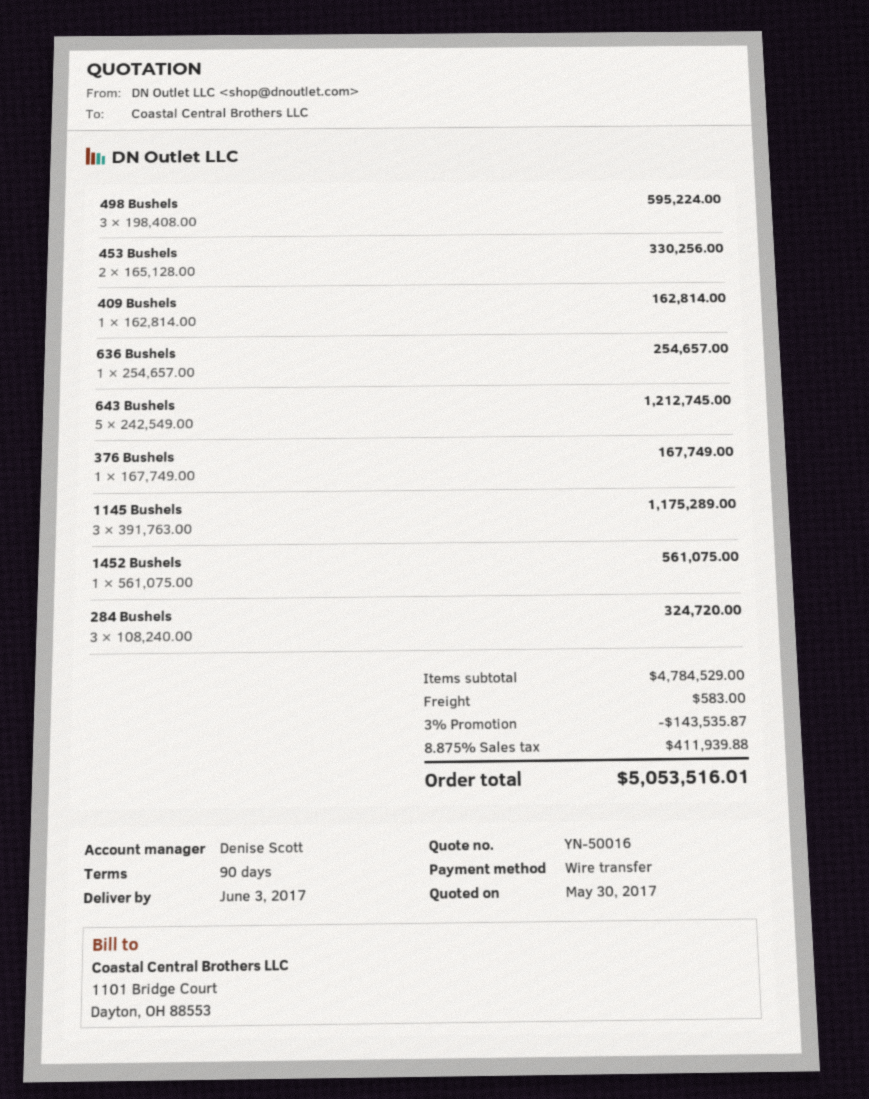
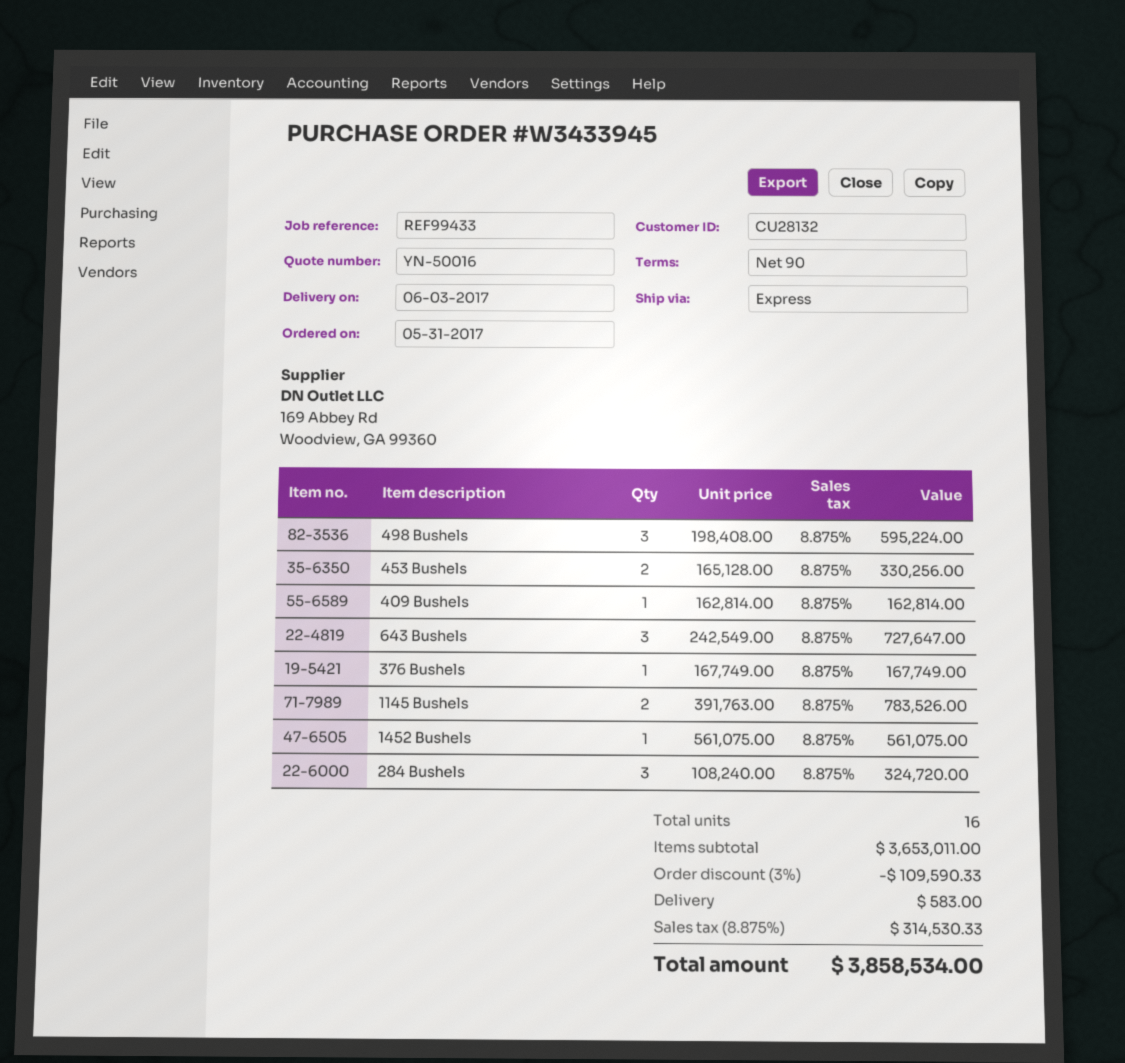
636 Bushels: 1 x 254657.00 = 254657.00 -> none
643 Bushels: 5 x 242549.00 = 1212745.00 -> 3 x 242549.00 = 727647.00
1145 Bushels: 3 x 391763.00 = 1175289.00 -> 2 x 391763.00 = 783526.00
subtotal: 4784529.00 -> 3653011.00
discount: 3% = 143535.87 -> 3% = 109590.33
tax: 8.875% = 411939.88 -> 8.875% = 314530.33
total: 5053516.01 -> 3858534.00

